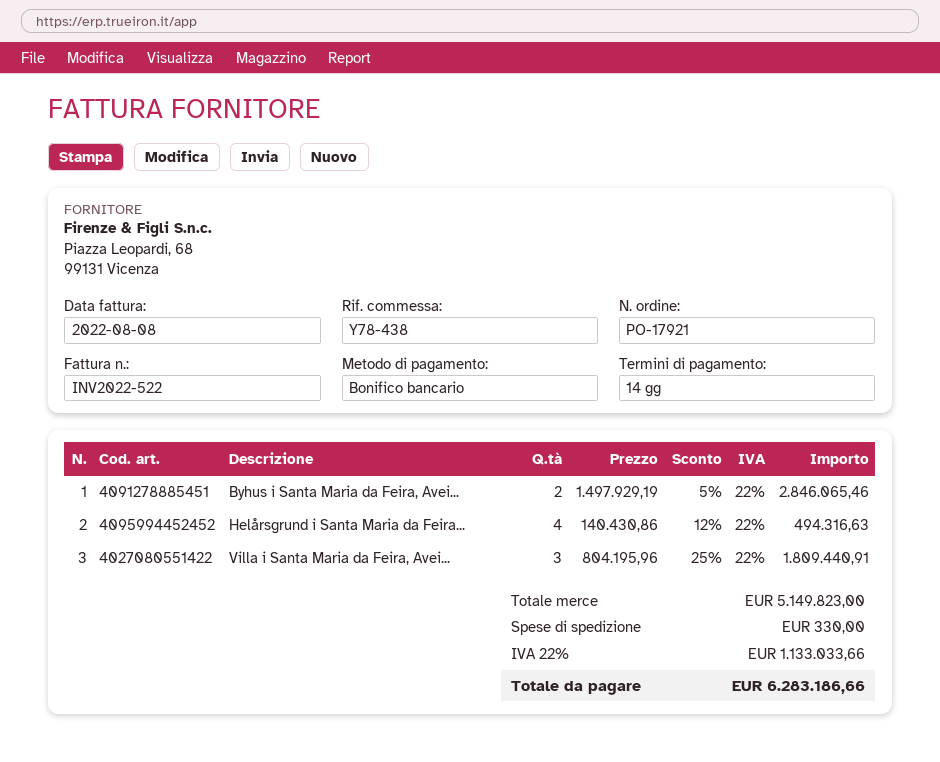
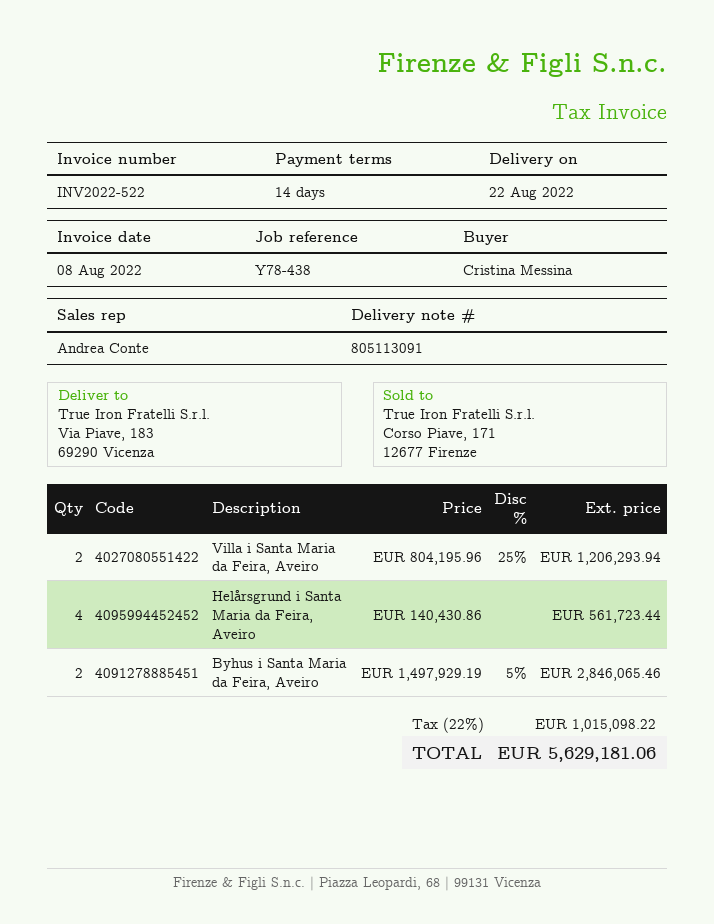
Helårsgrund i Santa Maria da Feira...: 4 x 140430.86 - 12% = 494316.63 -> 4 x 140430.86 = 561723.44
Villa i Santa Maria da Feira, Avei...: 3 x 804195.96 - 25% = 1809440.91 -> 2 x 804195.96 - 25% = 1206293.94
shipping: 330.00 -> none
tax: 22% = 1133033.66 -> 22% = 1015098.22
total: 6283186.66 -> 5629181.06

